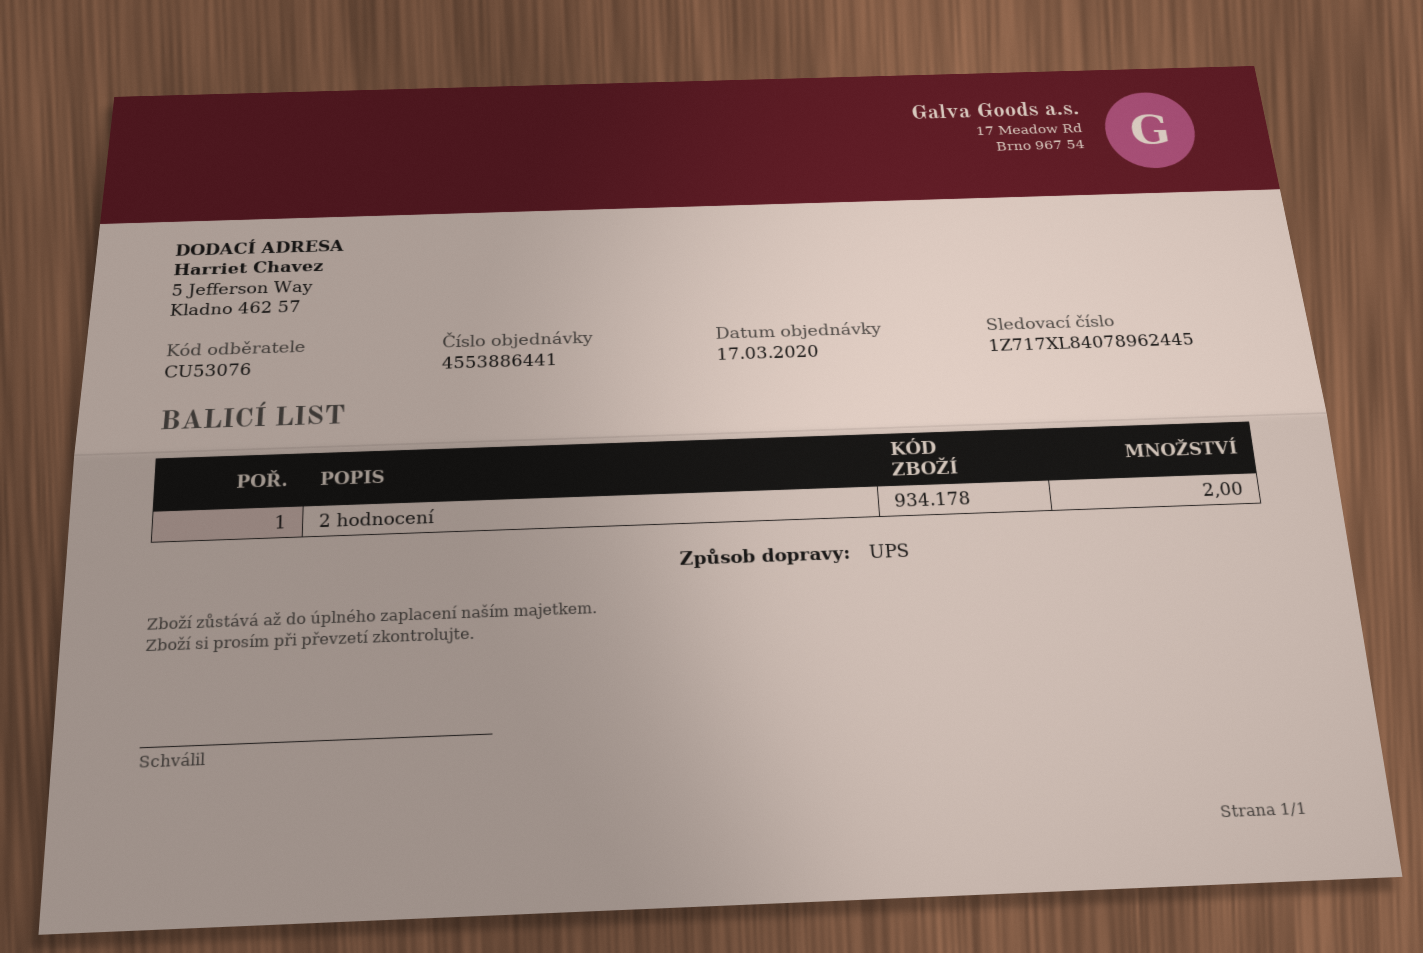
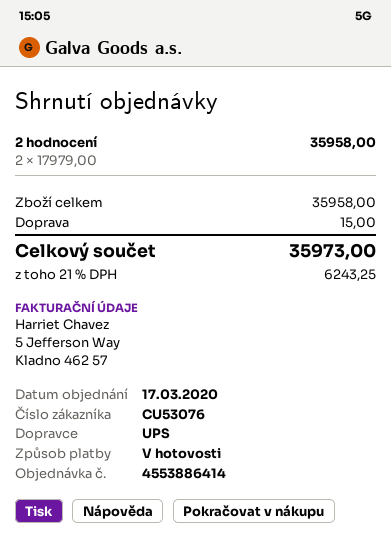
order number: 4553886441 -> 4553886414

